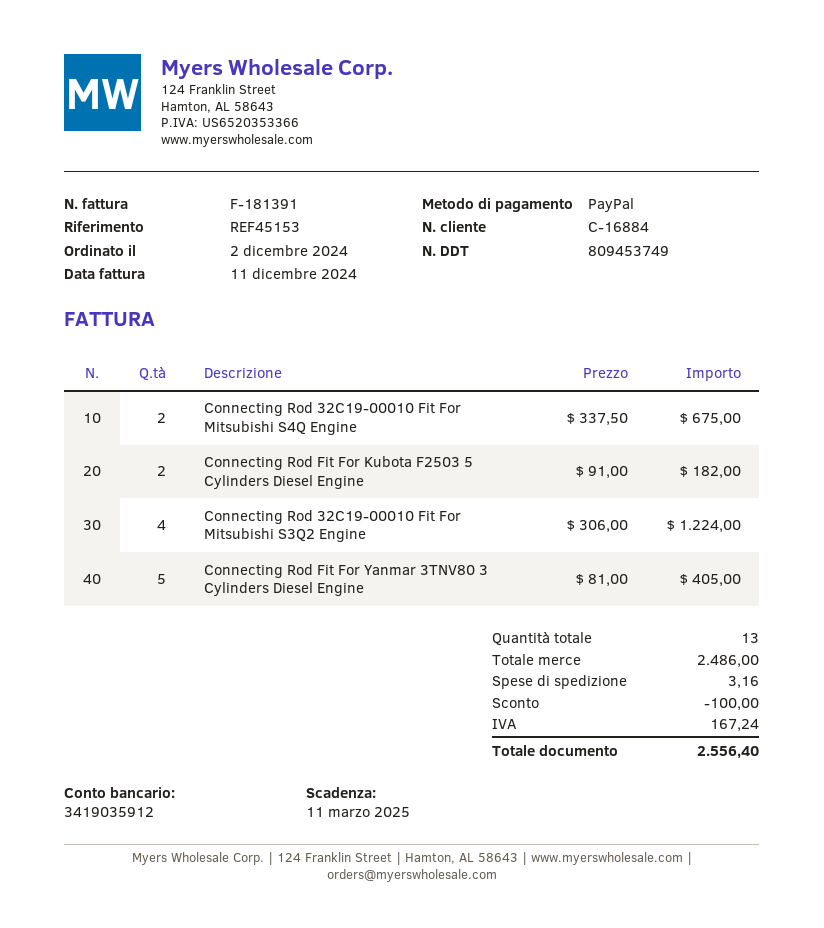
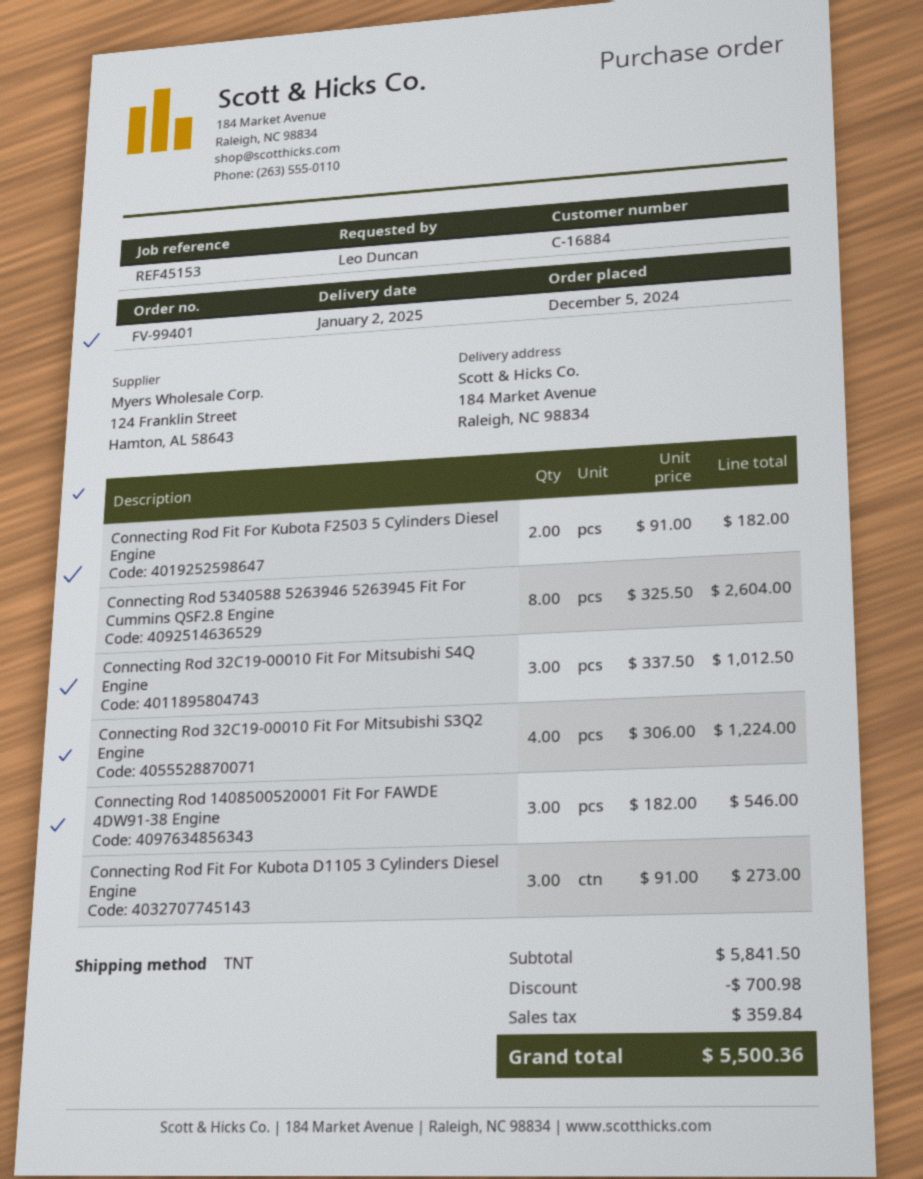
order date: 2024-12-02 -> 2024-12-05
Connecting Rod 32C19-00010 Fit For Mitsubishi S4Q Engine: 2 x 337.50 = 675.00 -> 3 x 337.50 = 1012.50
Connecting Rod Fit For Yanmar 3TNV80 3 Cylinders Diesel Engine: 5 x 81.00 = 405.00 -> none
Connecting Rod 5340588 5263946 5263945 Fit For Cummins QSF2.8 Engine: none -> 8 x 325.50 = 2604.00
Connecting Rod 1408500520001 Fit For FAWDE 4DW91-38 Engine: none -> 3 x 182.00 = 546.00
Connecting Rod Fit For Kubota D1105 3 Cylinders Diesel Engine: none -> 3 x 91.00 = 273.00
subtotal: 2486.00 -> 5841.50
discount: 100.00 -> 700.98
shipping: 3.16 -> none
tax: 167.24 -> 359.84
total: 2556.40 -> 5500.36

